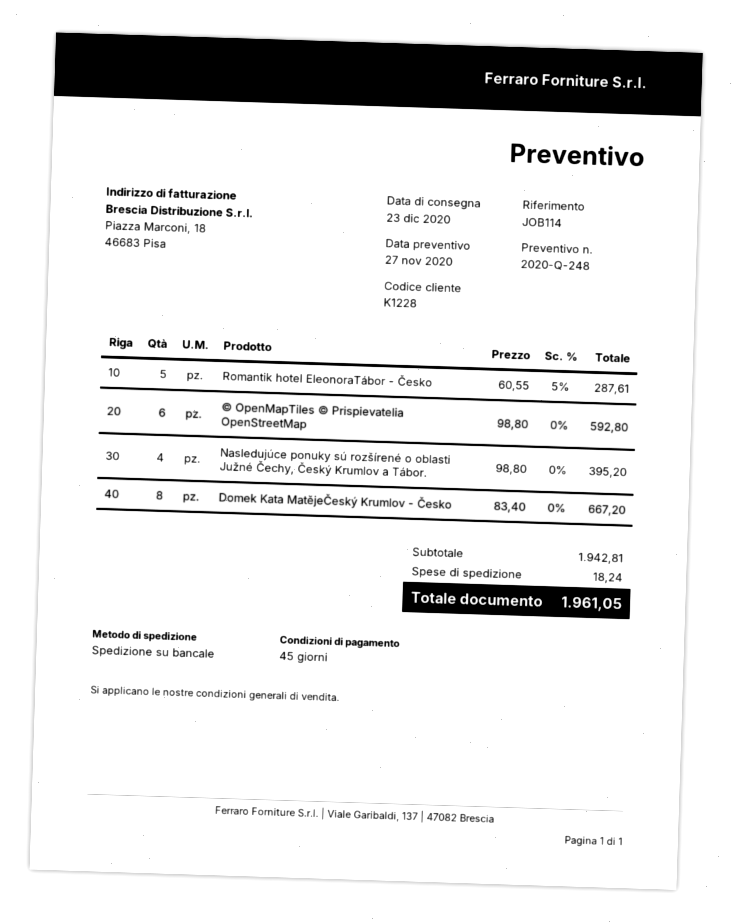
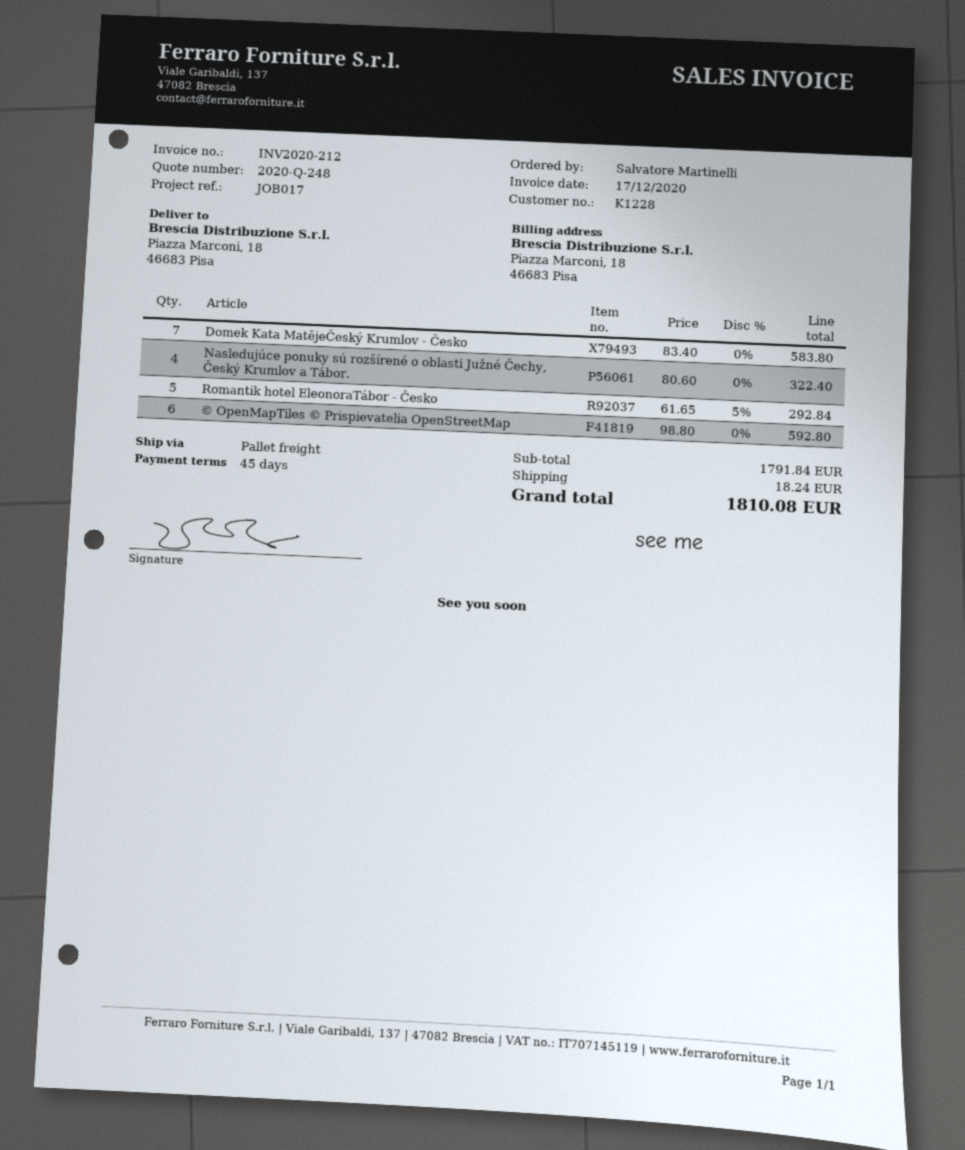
reference: JOB114 -> JOB017
Romantik hotel EleonoraTábor - Česko: 5 x 60.55 - 5% = 287.61 -> 5 x 61.65 - 5% = 292.84
Nasledujúce ponuky sú rozšírené o oblasti Južné Čechy, Český Krumlov a Tábor.: 4 x 98.80 = 395.20 -> 4 x 80.60 = 322.40
Domek Kata MatějeČeský Krumlov - Česko: 8 x 83.40 = 667.20 -> 7 x 83.40 = 583.80
subtotal: 1942.81 -> 1791.84
total: 1961.05 -> 1810.08

